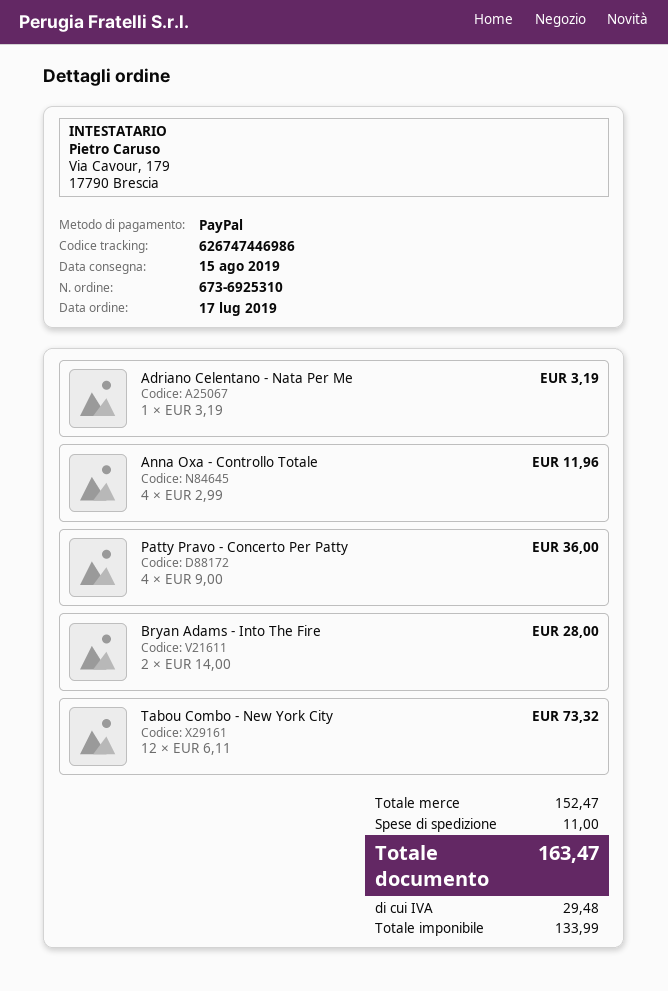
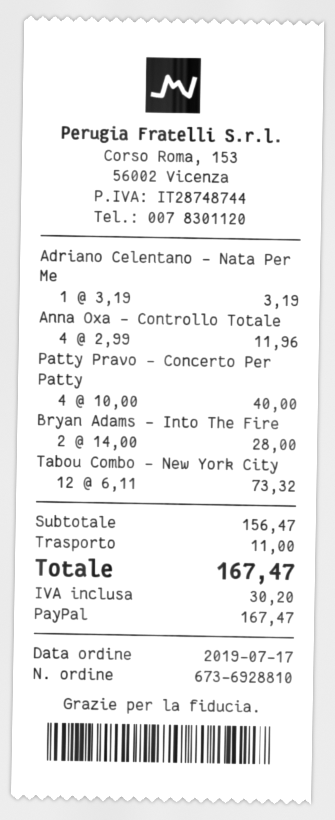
order number: 673-6925310 -> 673-6928810
Patty Pravo - Concerto Per Patty: 4 x 9.00 = 36.00 -> 4 x 10.00 = 40.00
subtotal: 152.47 -> 156.47
tax: 29.48 -> 30.20
total: 163.47 -> 167.47

